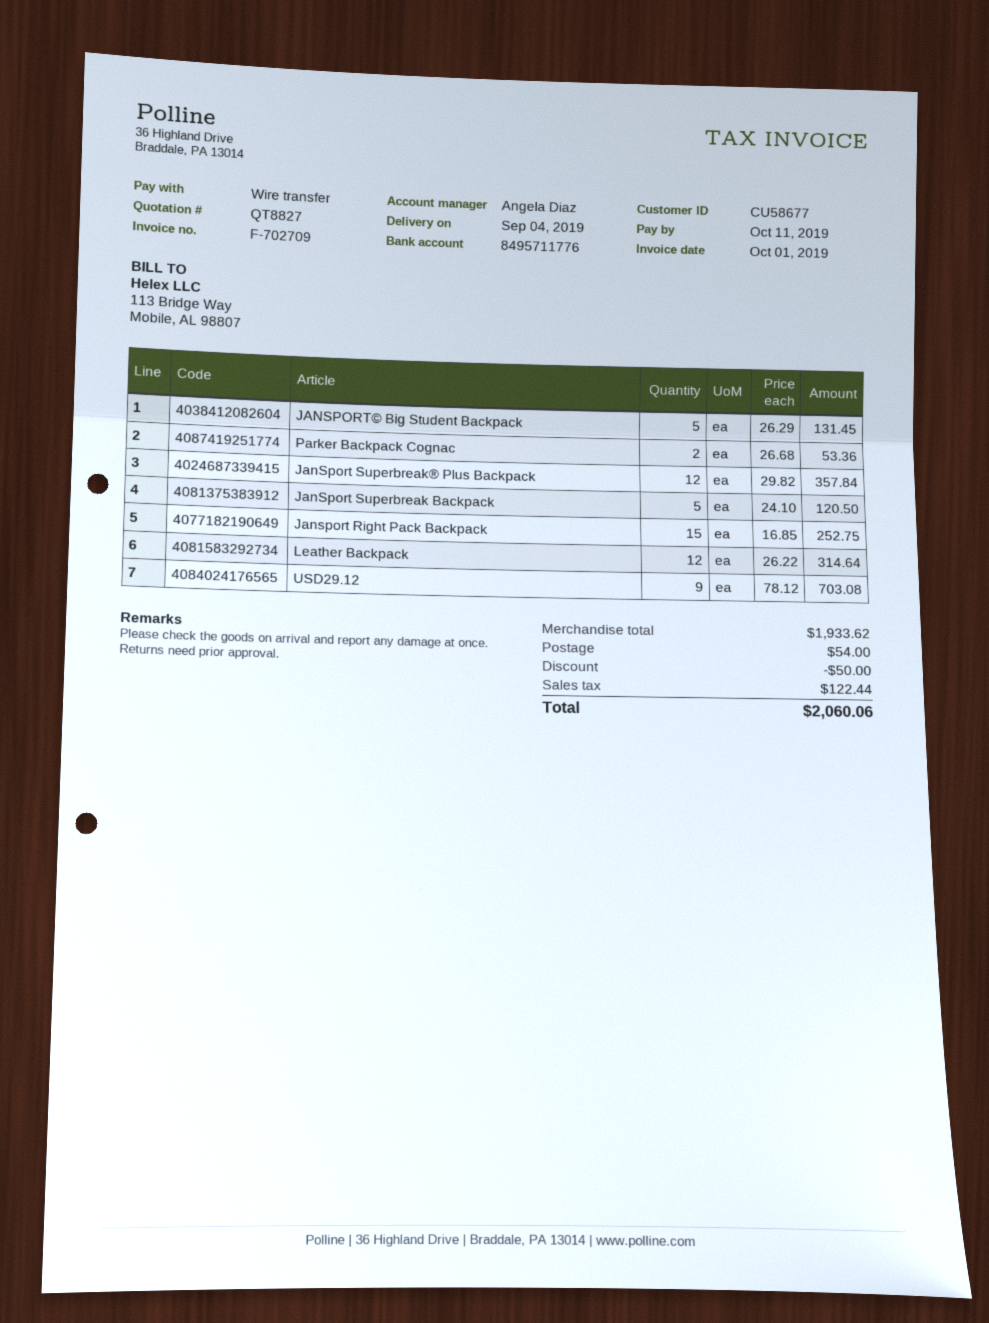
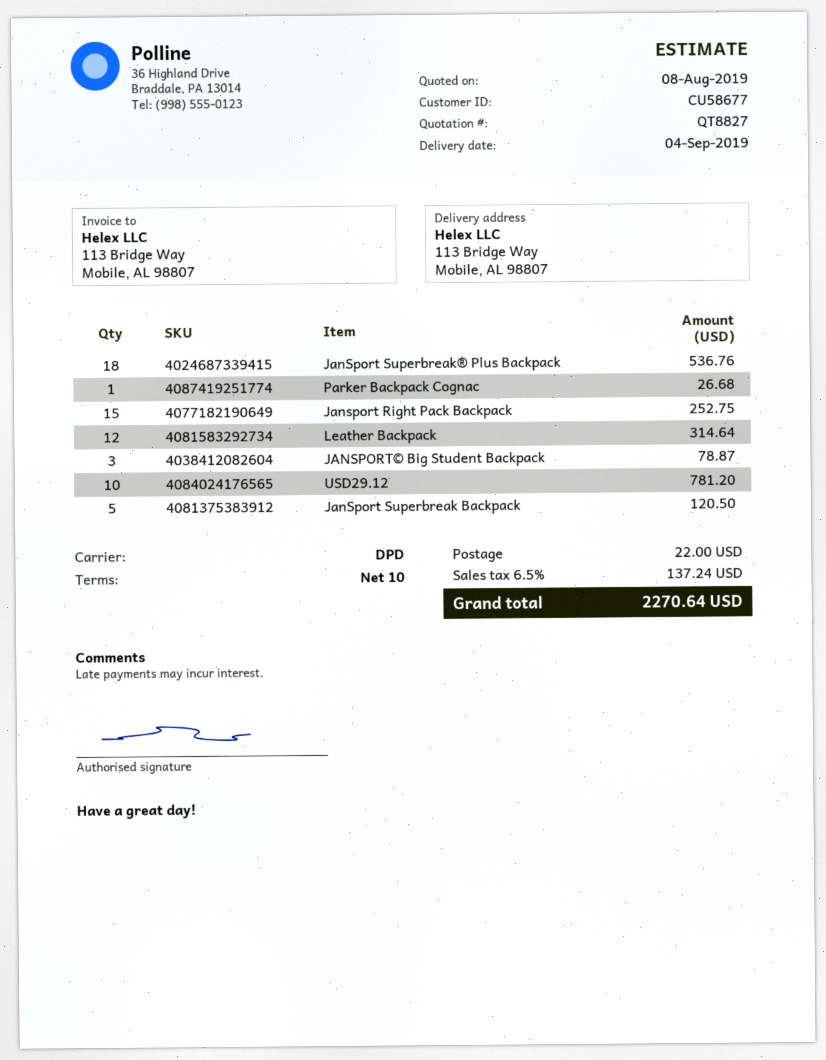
JANSPORT© Big Student Backpack: 5 for 131.45 -> 3 for 78.87
Parker Backpack Cognac: 2 for 53.36 -> 1 for 26.68
JanSport Superbreak® Plus Backpack: 12 for 357.84 -> 18 for 536.76
USD29.12: 9 for 703.08 -> 10 for 781.20
discount: 50.00 -> none
shipping: 54.00 -> 22.00
tax: 122.44 -> 137.24
total: 2060.06 -> 2270.64

